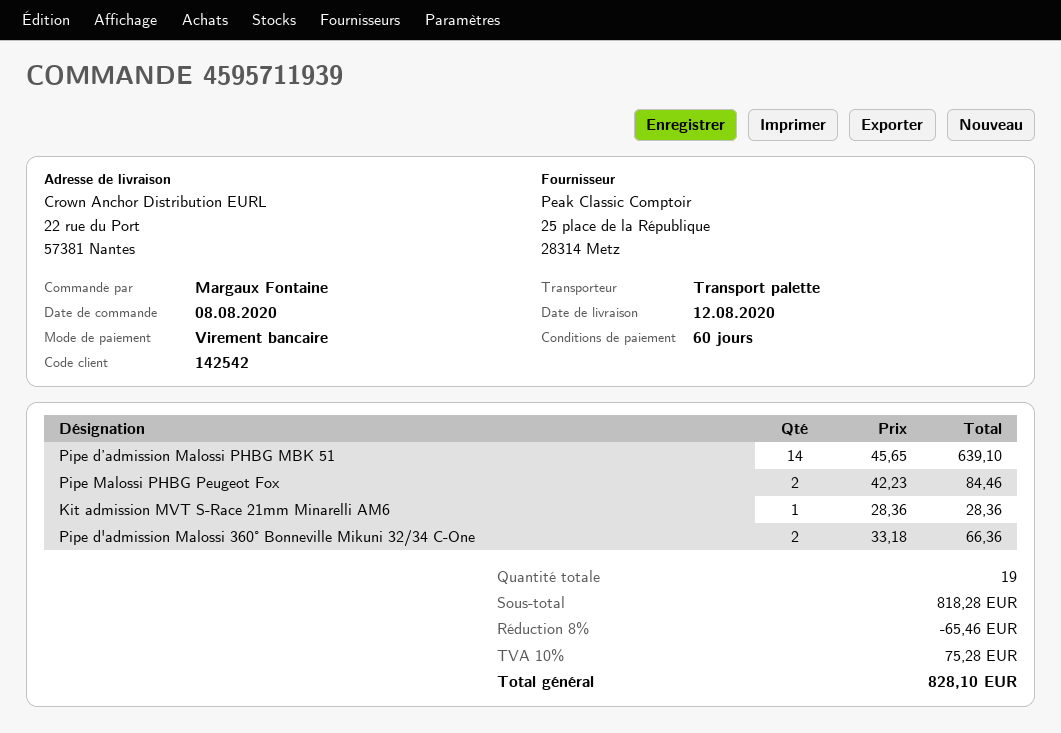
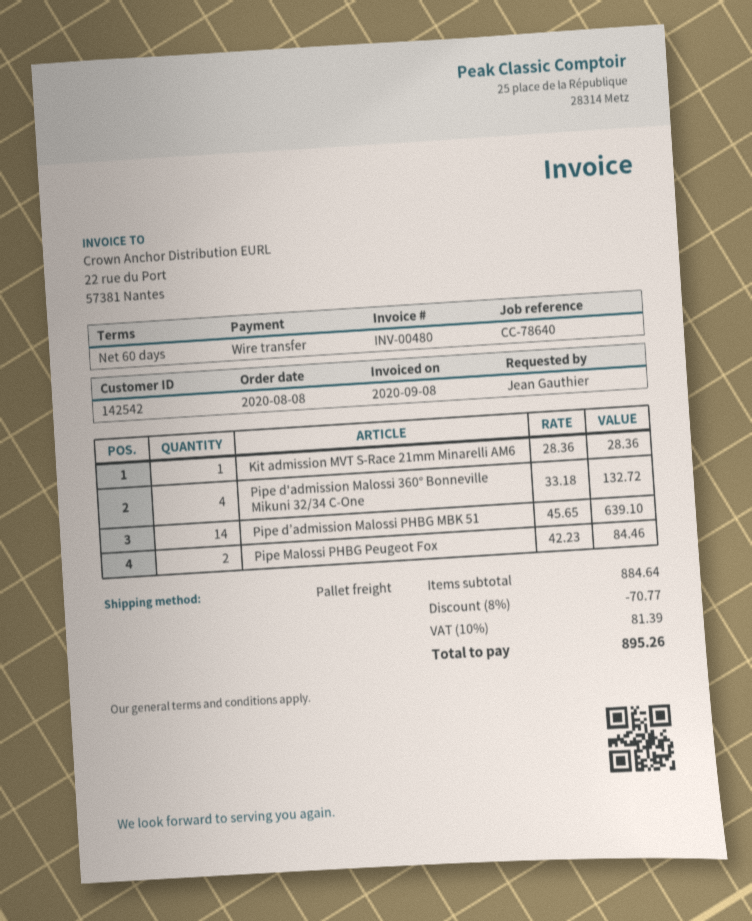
ordered by: Margaux Fontaine -> Jean Gauthier
Pipe d'admission Malossi 360° Bonneville Mikuni 32/34 C-One: 2 x 33.18 = 66.36 -> 4 x 33.18 = 132.72
subtotal: 818.28 -> 884.64
discount: 8% = 65.46 -> 8% = 70.77
tax: 10% = 75.28 -> 10% = 81.39
total: 828.10 -> 895.26

